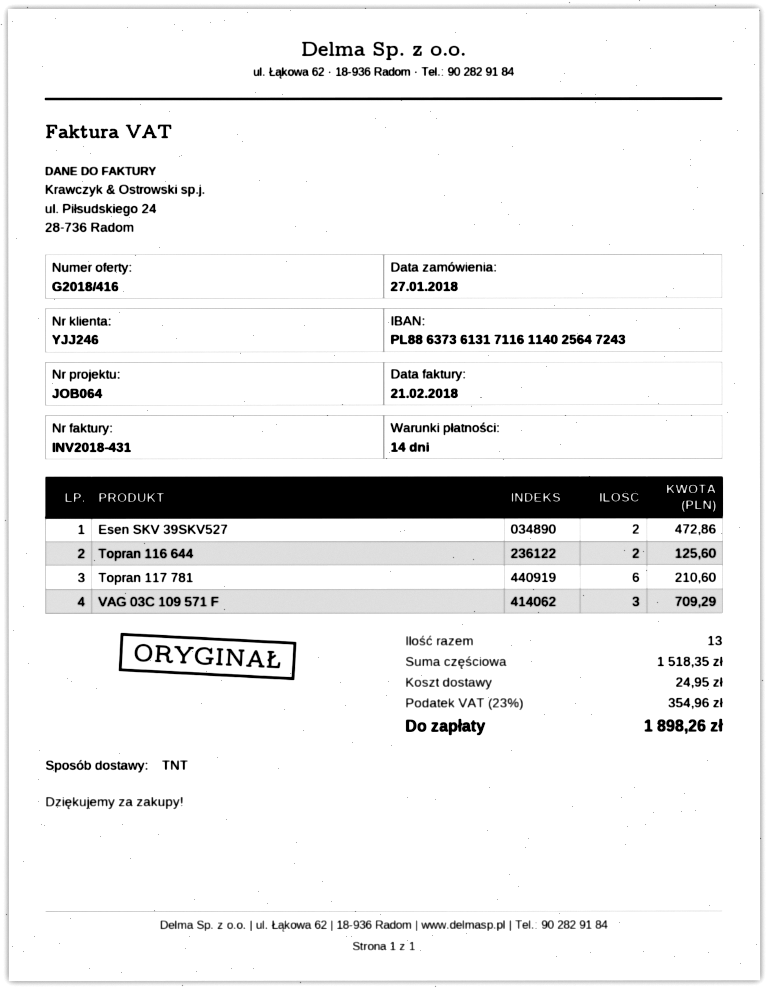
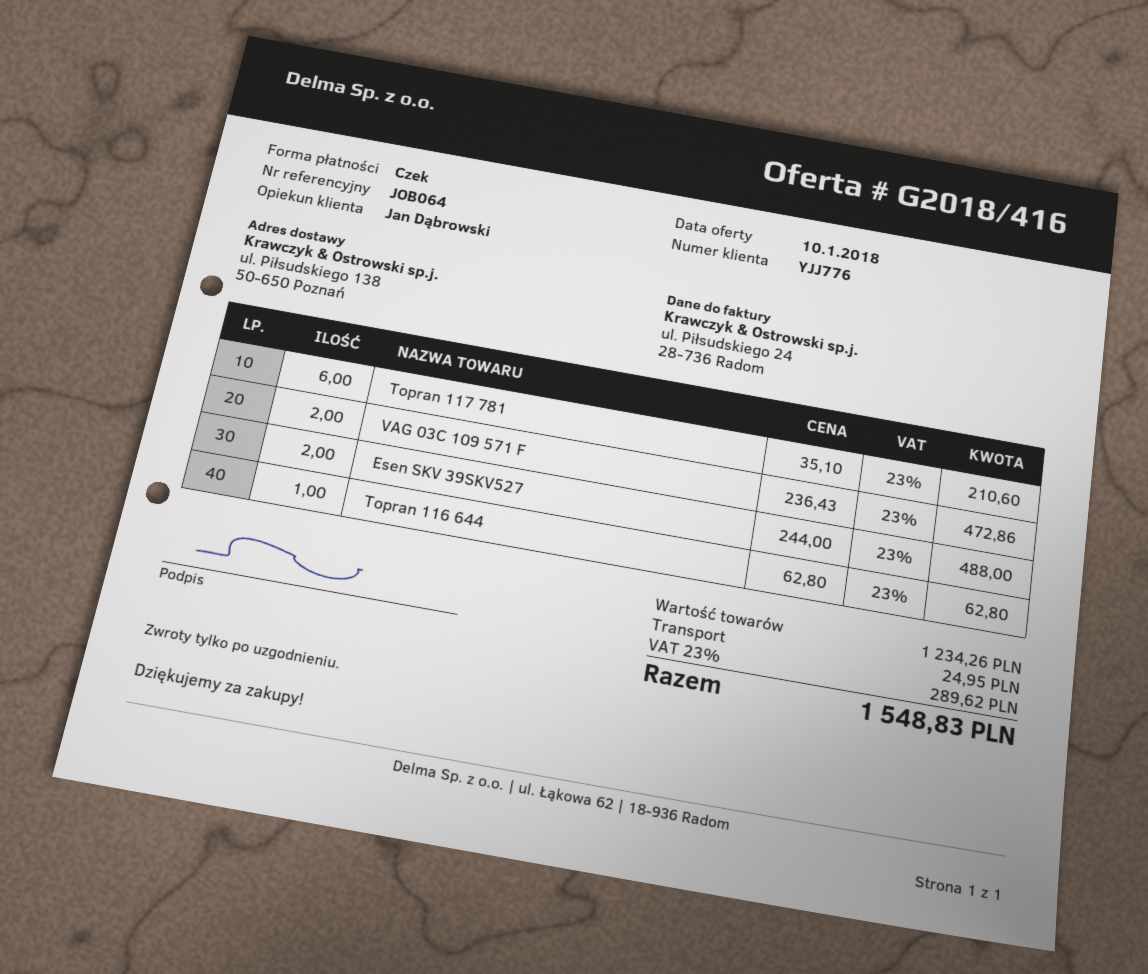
customer number: YJJ246 -> YJJ776
Esen SKV 39SKV527: 2 for 472.86 -> 2 for 488.00
Topran 116 644: 2 for 125.60 -> 1 for 62.80
VAG 03C 109 571 F: 3 for 709.29 -> 2 for 472.86
subtotal: 1518.35 -> 1234.26
tax: 23% = 354.96 -> 23% = 289.62
total: 1898.26 -> 1548.83

